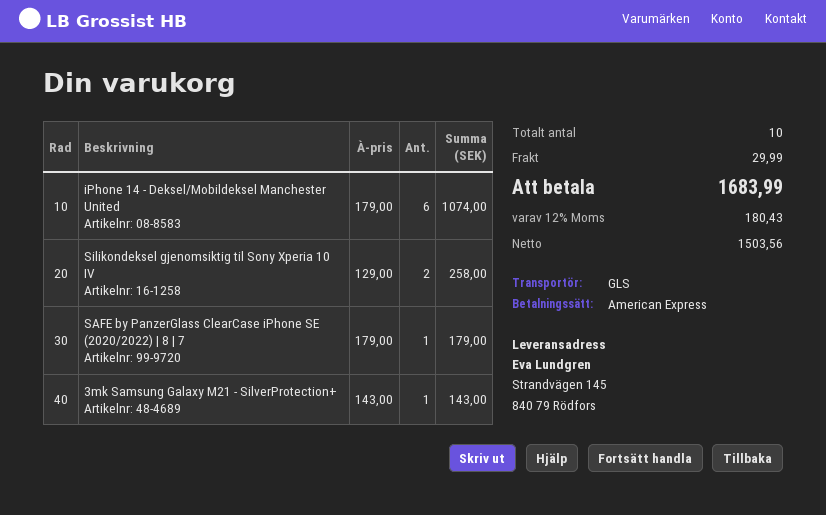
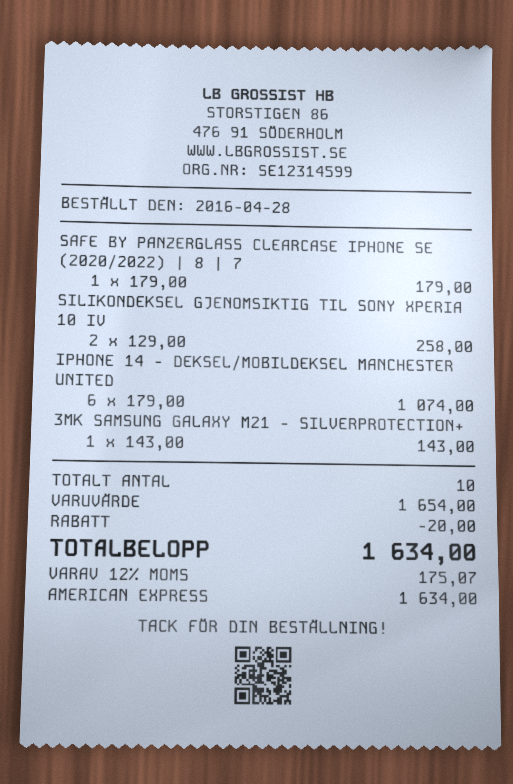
discount: none -> 20.00
shipping: 29.99 -> none
tax: 12% = 180.43 -> 12% = 175.07
total: 1683.99 -> 1634.00

